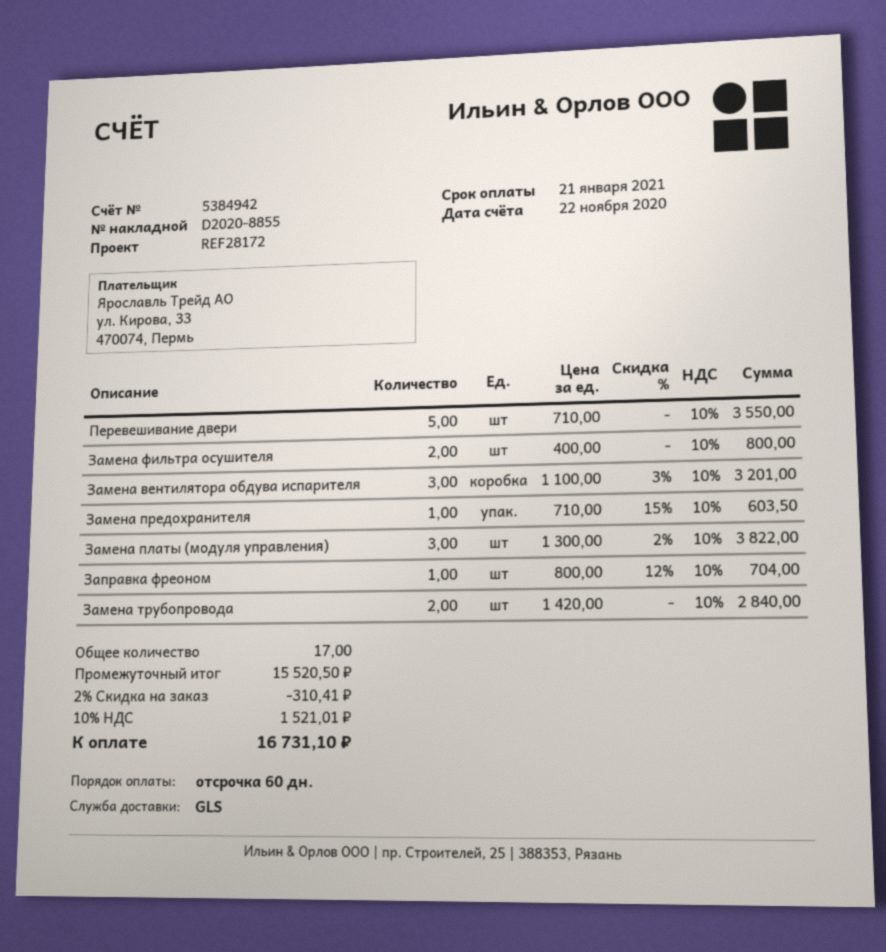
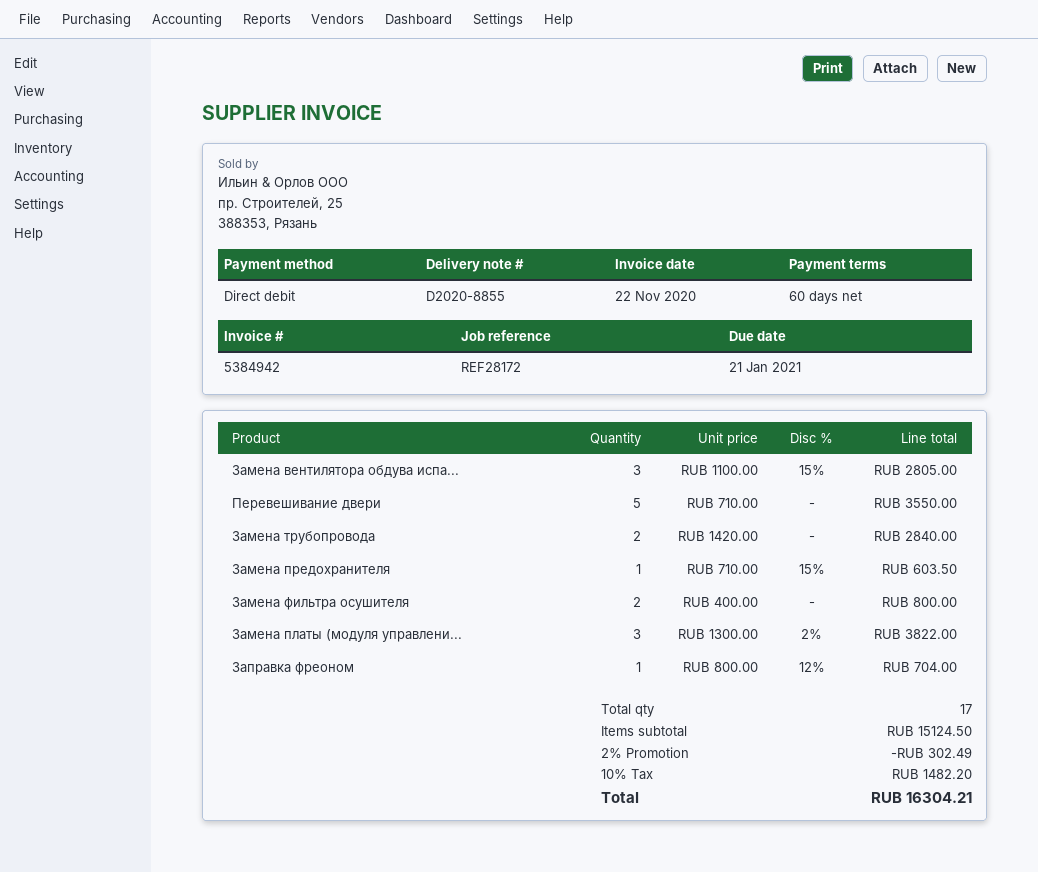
Замена вентилятора обдува испарителя: 3 x 1100.00 - 3% = 3201.00 -> 3 x 1100.00 - 15% = 2805.00
subtotal: 15520.50 -> 15124.50
discount: 2% = 310.41 -> 2% = 302.49
tax: 10% = 1521.01 -> 10% = 1482.20
total: 16731.10 -> 16304.21

